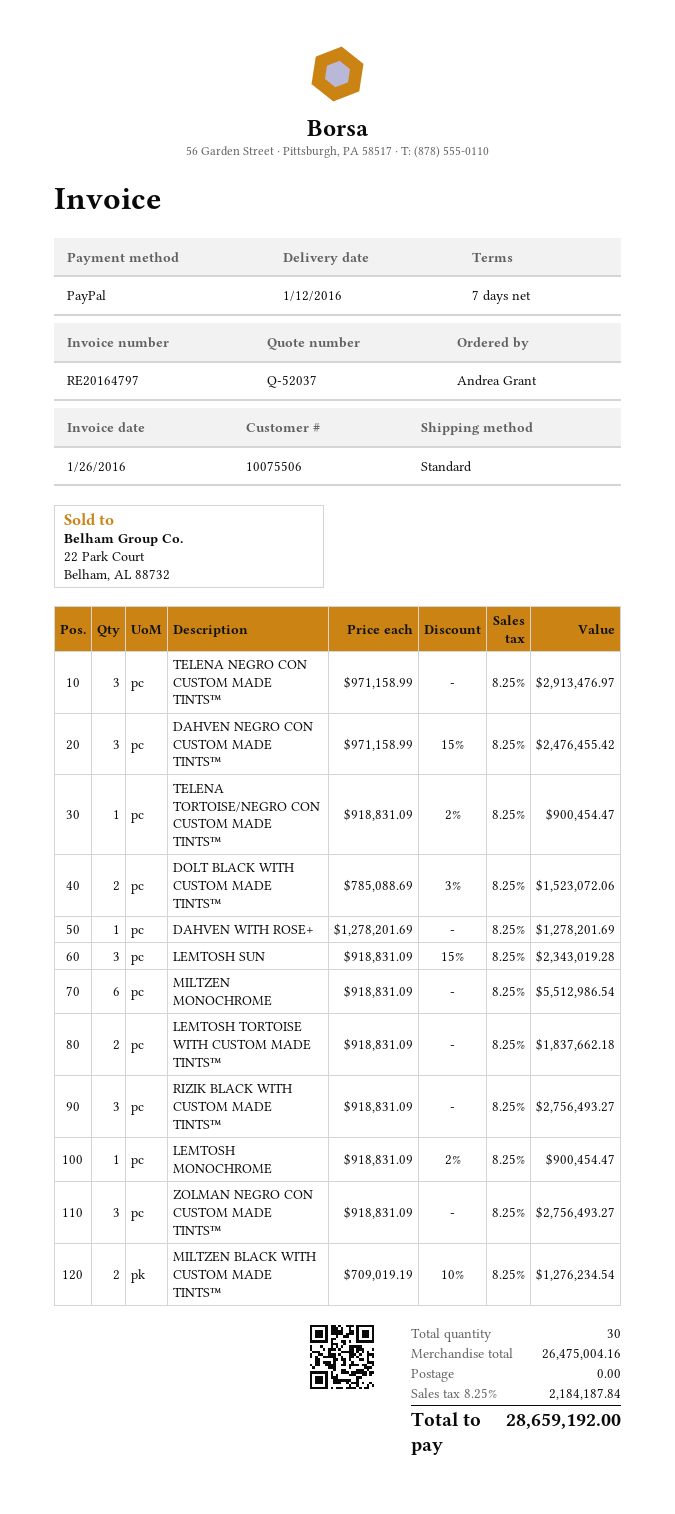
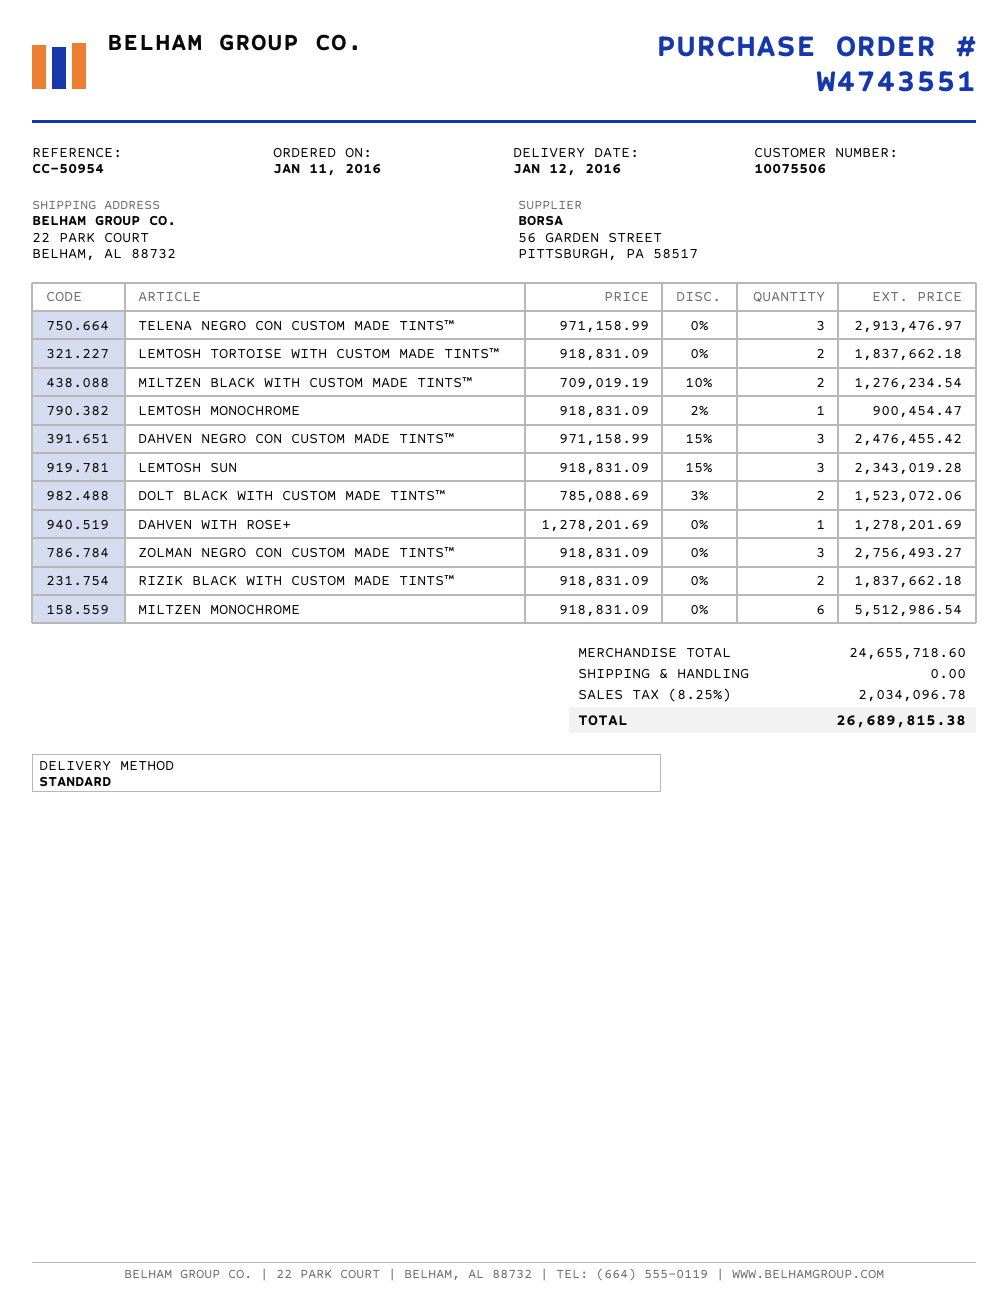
TELENA TORTOISE/NEGRO CON CUSTOM MADE TINTS™: 1 x 918831.09 - 2% = 900454.47 -> none
RIZIK BLACK WITH CUSTOM MADE TINTS™: 3 x 918831.09 = 2756493.27 -> 2 x 918831.09 = 1837662.18
subtotal: 26475004.16 -> 24655718.60
tax: 8.25% = 2184187.84 -> 8.25% = 2034096.78
total: 28659192.00 -> 26689815.38

